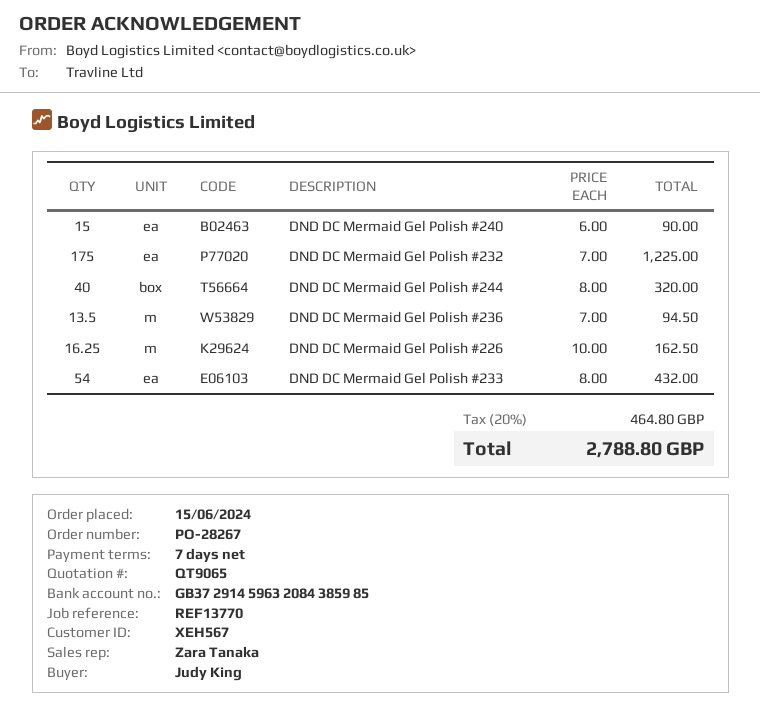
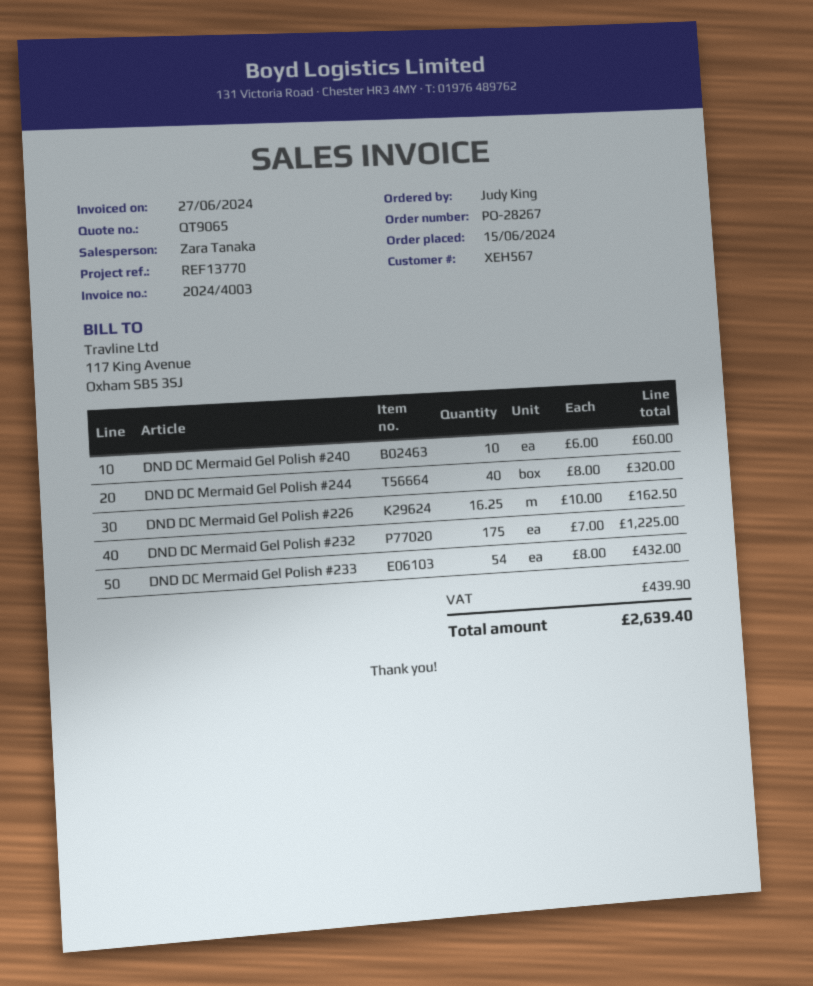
DND DC Mermaid Gel Polish #240: 15 x 6.00 = 90.00 -> 10 x 6.00 = 60.00
DND DC Mermaid Gel Polish #236: 13.5 x 7.00 = 94.50 -> none
tax: 464.80 -> 439.90
total: 2788.80 -> 2639.40

